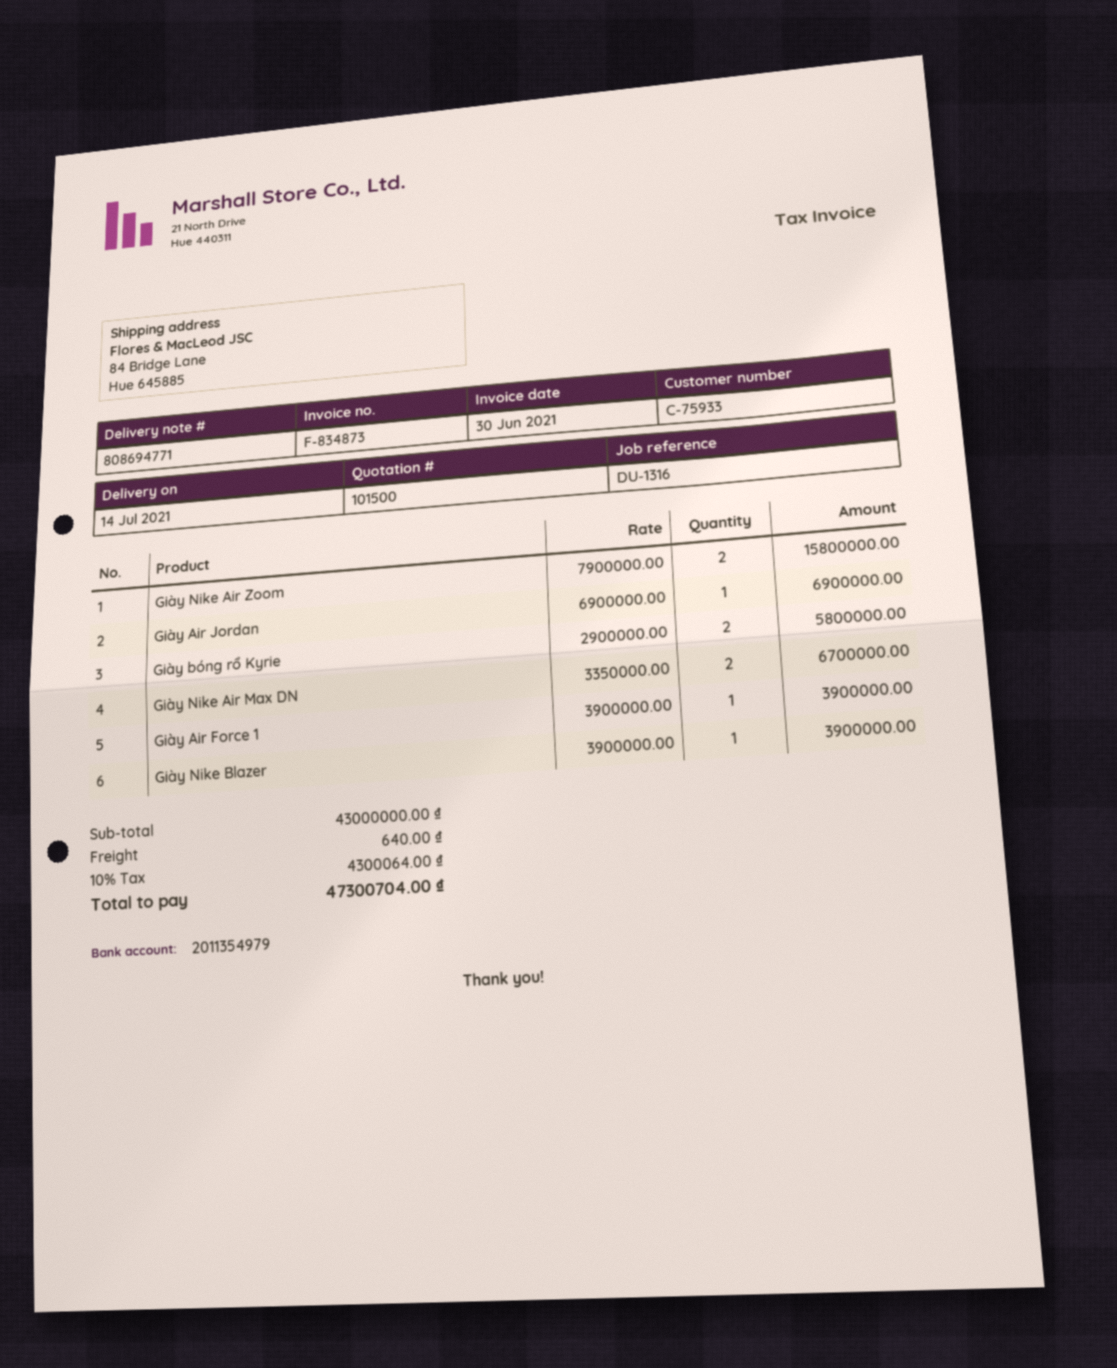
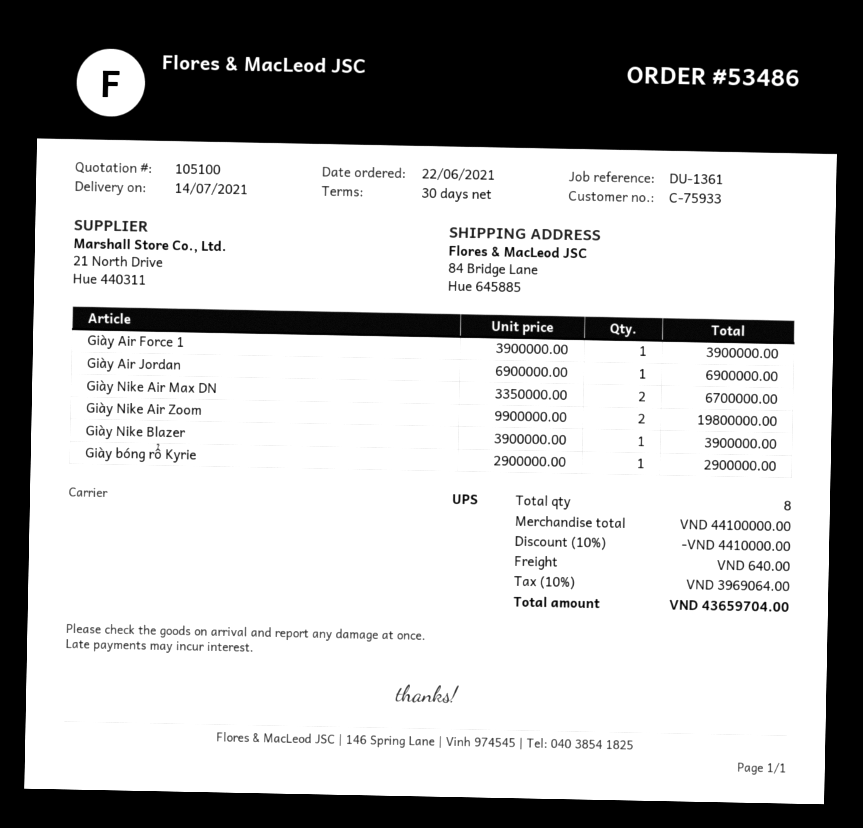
quote number: 101500 -> 105100
reference: DU-1316 -> DU-1361
Giày Nike Air Zoom: 2 x 7900000.00 = 15800000.00 -> 2 x 9900000.00 = 19800000.00
Giày bóng rổ Kyrie: 2 x 2900000.00 = 5800000.00 -> 1 x 2900000.00 = 2900000.00
subtotal: 43000000.00 -> 44100000.00
discount: none -> 10% = 4410000.00
tax: 10% = 4300064.00 -> 10% = 3969064.00
total: 47300704.00 -> 43659704.00

